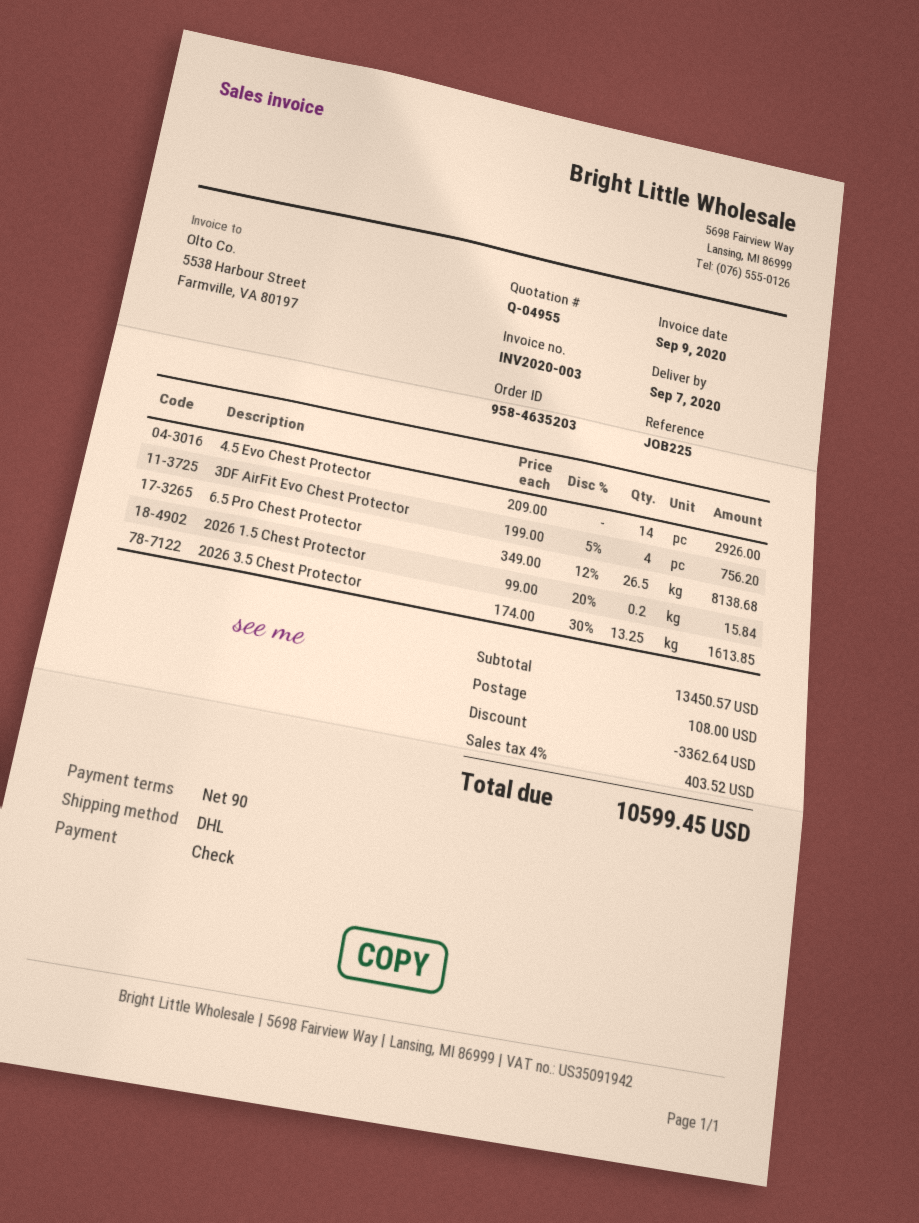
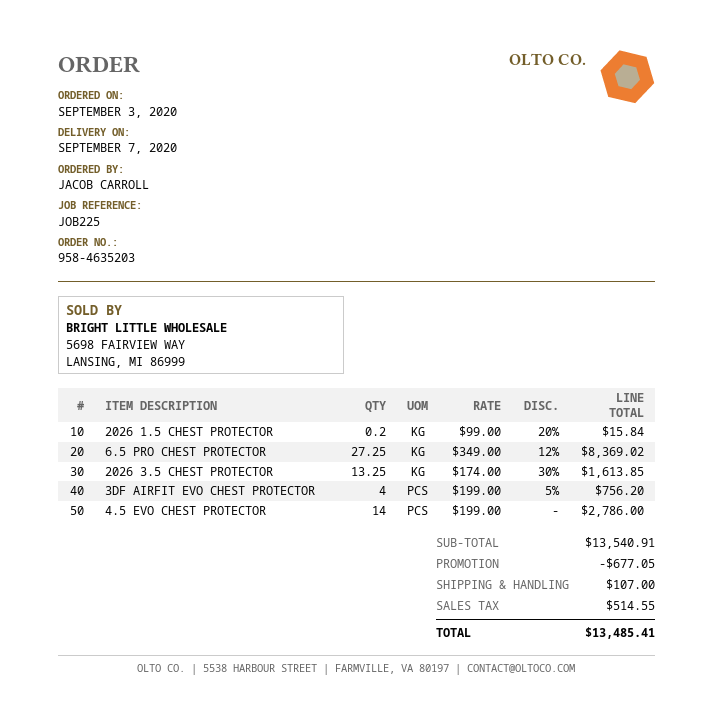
4.5 Evo Chest Protector: 14 x 209.00 = 2926.00 -> 14 x 199.00 = 2786.00
6.5 Pro Chest Protector: 26.5 x 349.00 - 12% = 8138.68 -> 27.25 x 349.00 - 12% = 8369.02
subtotal: 13450.57 -> 13540.91
discount: 3362.64 -> 677.05
shipping: 108.00 -> 107.00
tax: 403.52 -> 514.55
total: 10599.45 -> 13485.41

